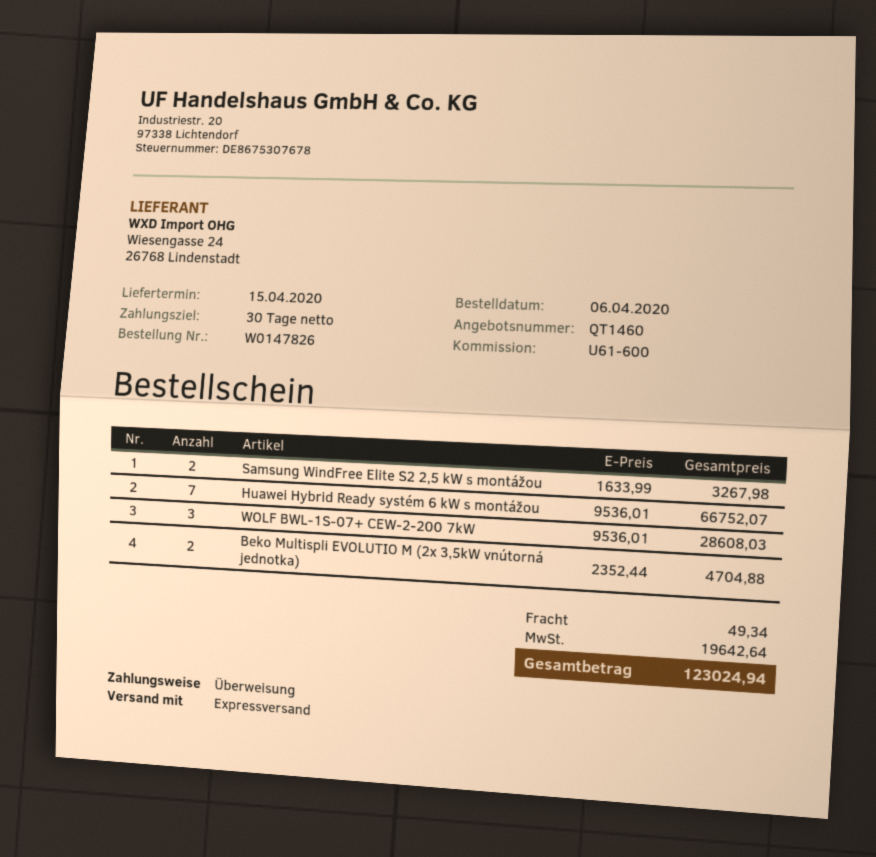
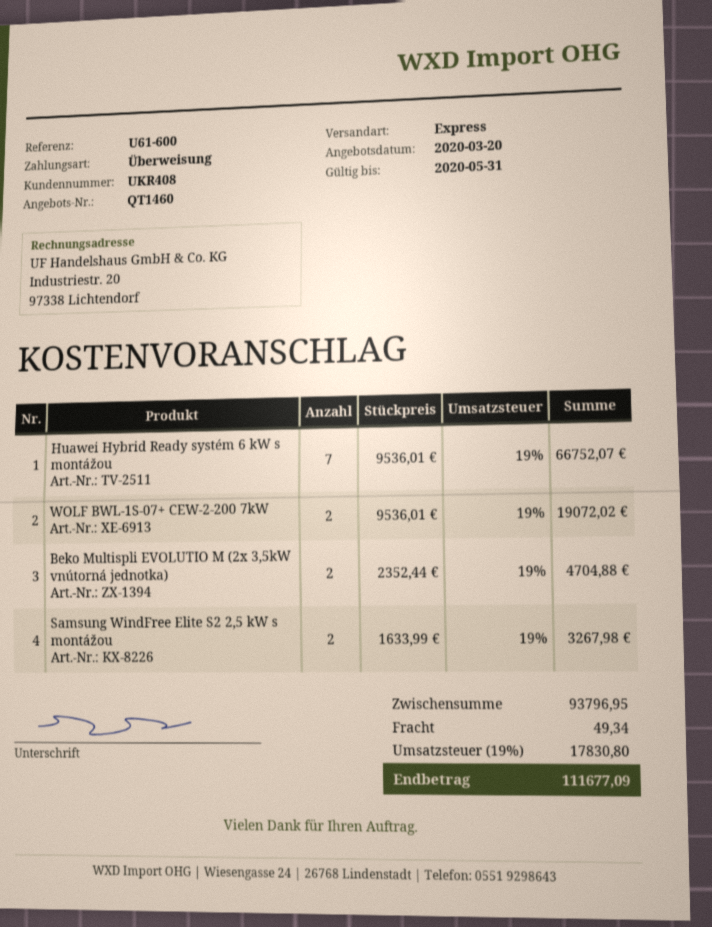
WOLF BWL-1S-07+ CEW-2-200 7kW: 3 x 9536.01 = 28608.03 -> 2 x 9536.01 = 19072.02
tax: 19642.64 -> 17830.80
total: 123024.94 -> 111677.09

